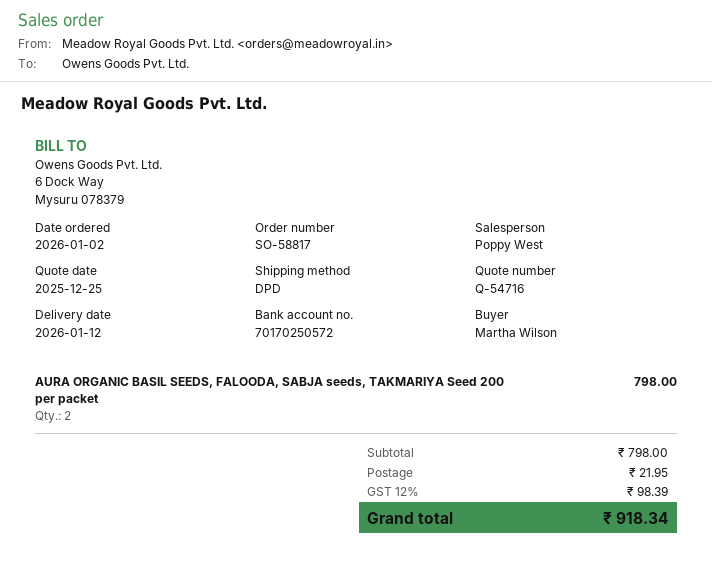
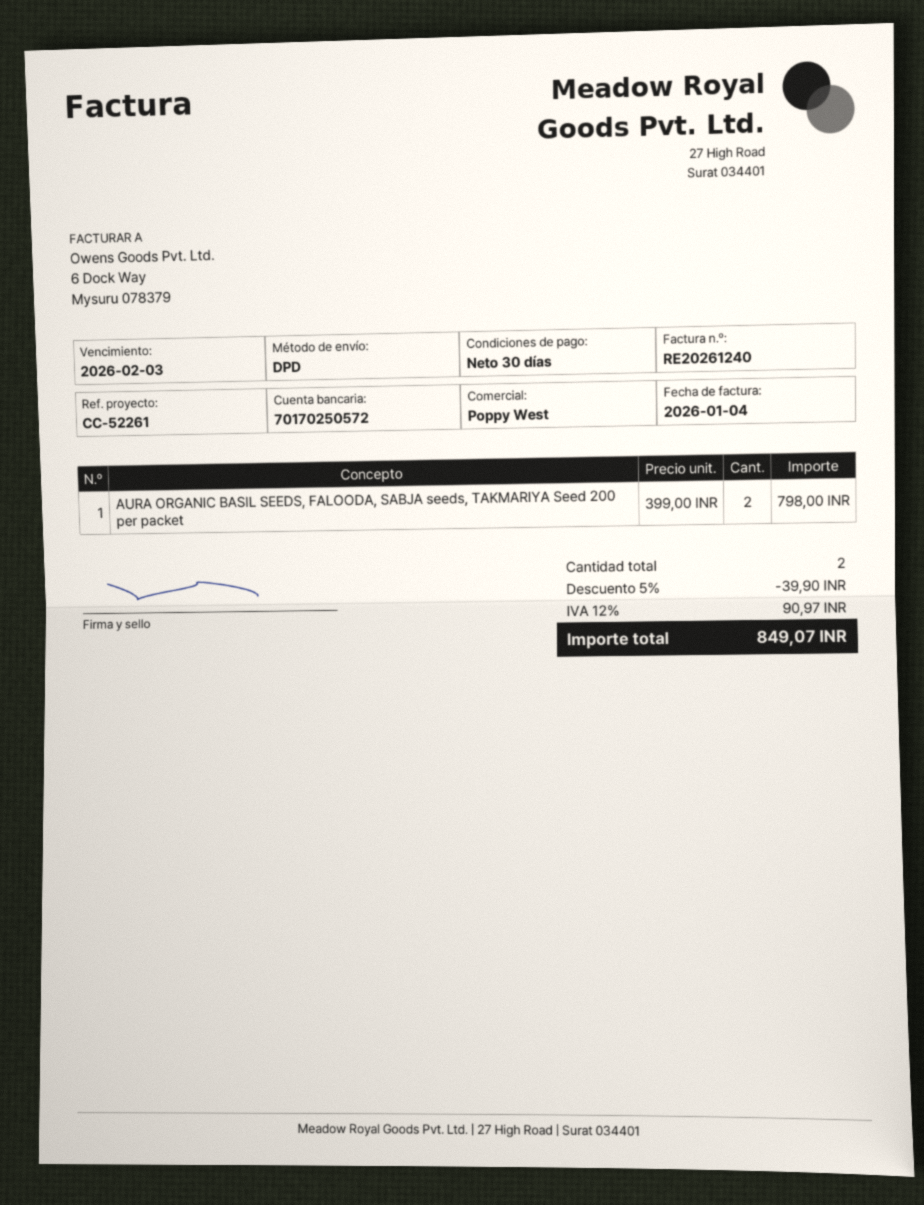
discount: none -> 5% = 39.90
shipping: 21.95 -> none
tax: 12% = 98.39 -> 12% = 90.97
total: 918.34 -> 849.07

